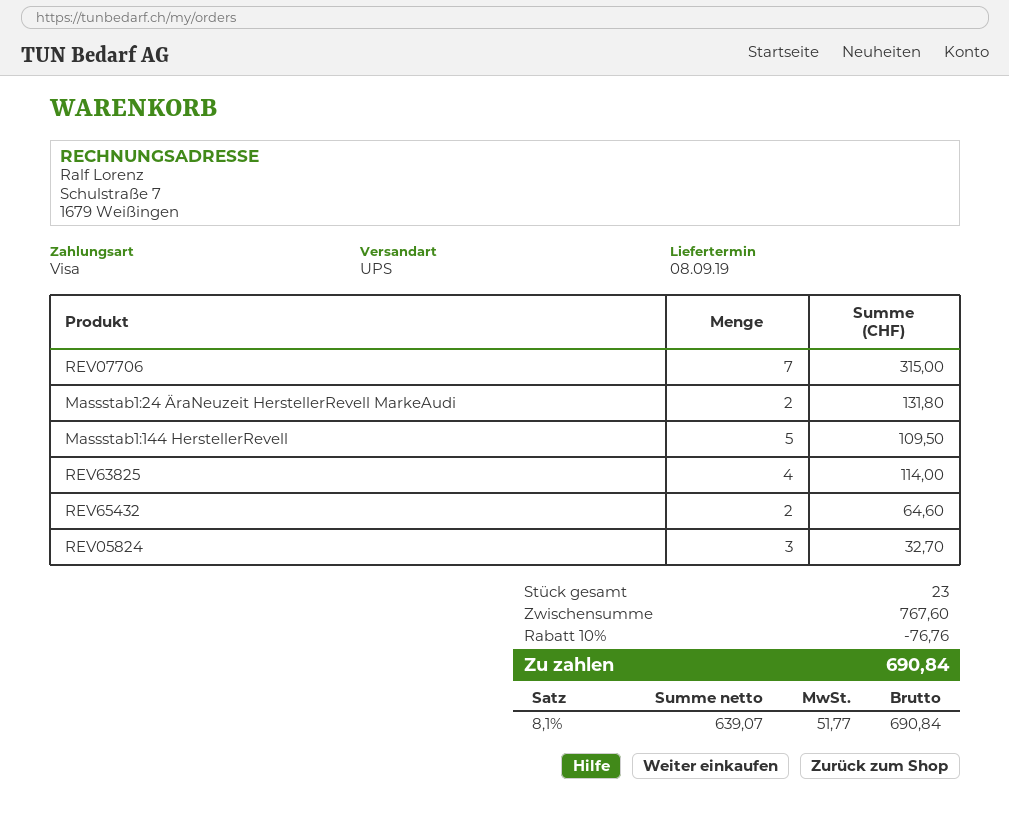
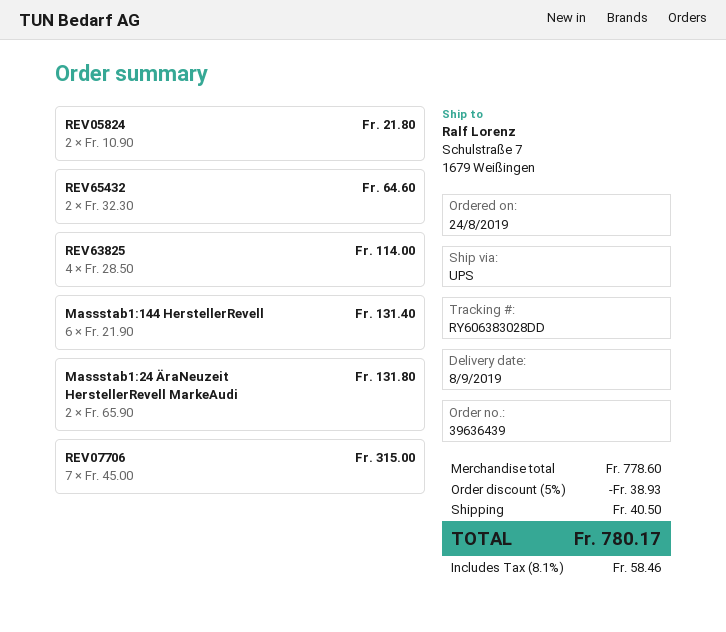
Massstab1:144 HerstellerRevell: 5 for 109.50 -> 6 for 131.40
REV05824: 3 for 32.70 -> 2 for 21.80
subtotal: 767.60 -> 778.60
discount: 10% = 76.76 -> 5% = 38.93
shipping: none -> 40.50
tax: 8.1% = 51.77 -> 8.1% = 58.46
total: 690.84 -> 780.17

